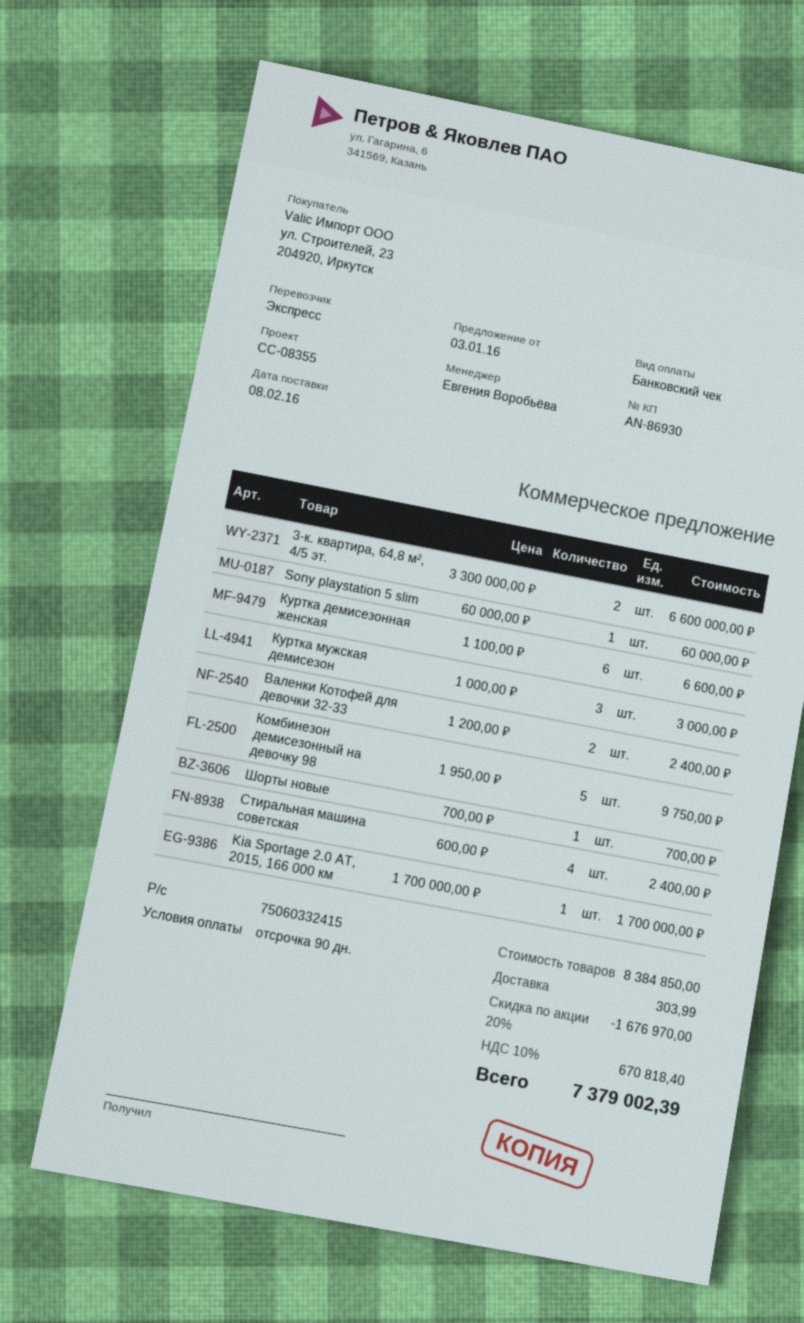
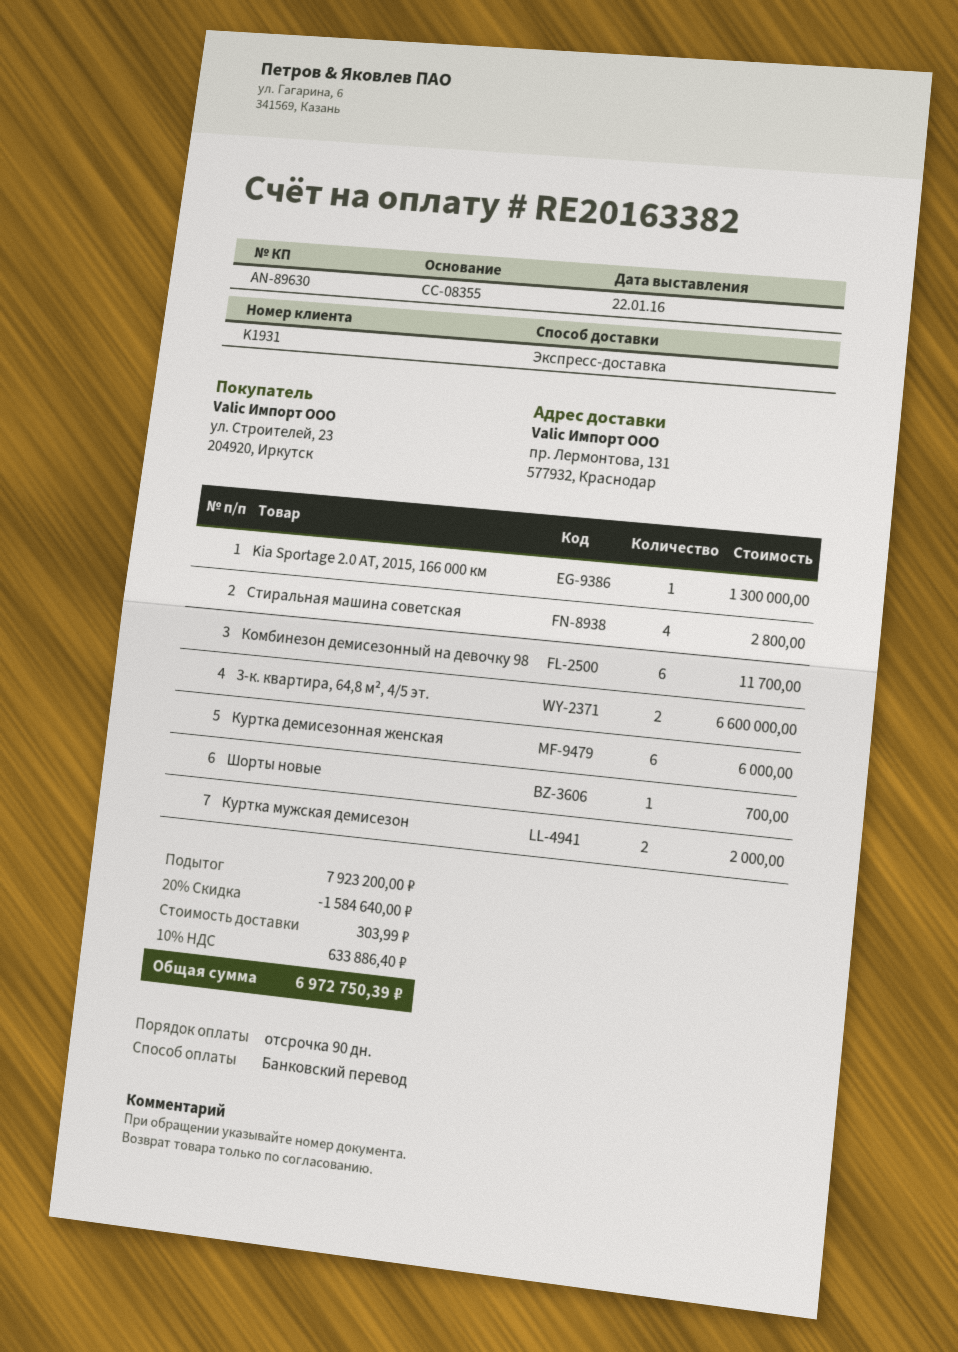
quote number: AN-86930 -> AN-89630
payment method: cheque -> bank transfer
Sony playstation 5 slim: 1 for 60000.00 -> none
Куртка демисезонная женская: 6 for 6600.00 -> 6 for 6000.00
Куртка мужская демисезон: 3 for 3000.00 -> 2 for 2000.00
Валенки Котофей для девочки 32-33: 2 for 2400.00 -> none
Комбинезон демисезонный на девочку 98: 5 for 9750.00 -> 6 for 11700.00
Стиральная машина советская: 4 for 2400.00 -> 4 for 2800.00
Kia Sportage 2.0 AT, 2015, 166 000 км: 1 for 1700000.00 -> 1 for 1300000.00
subtotal: 8384850.00 -> 7923200.00
discount: 20% = 1676970.00 -> 20% = 1584640.00
tax: 10% = 670818.40 -> 10% = 633886.40
total: 7379002.39 -> 6972750.39

